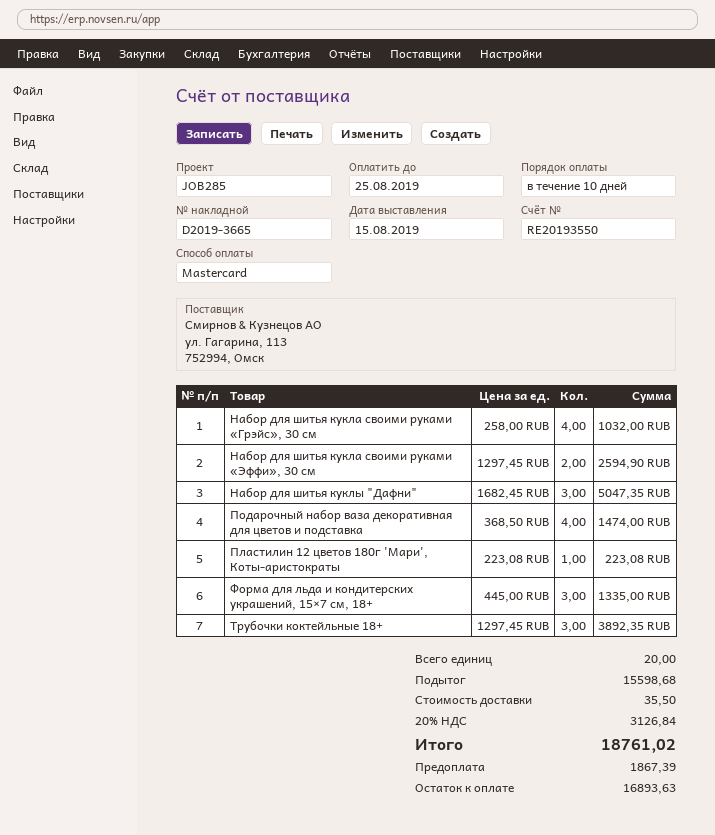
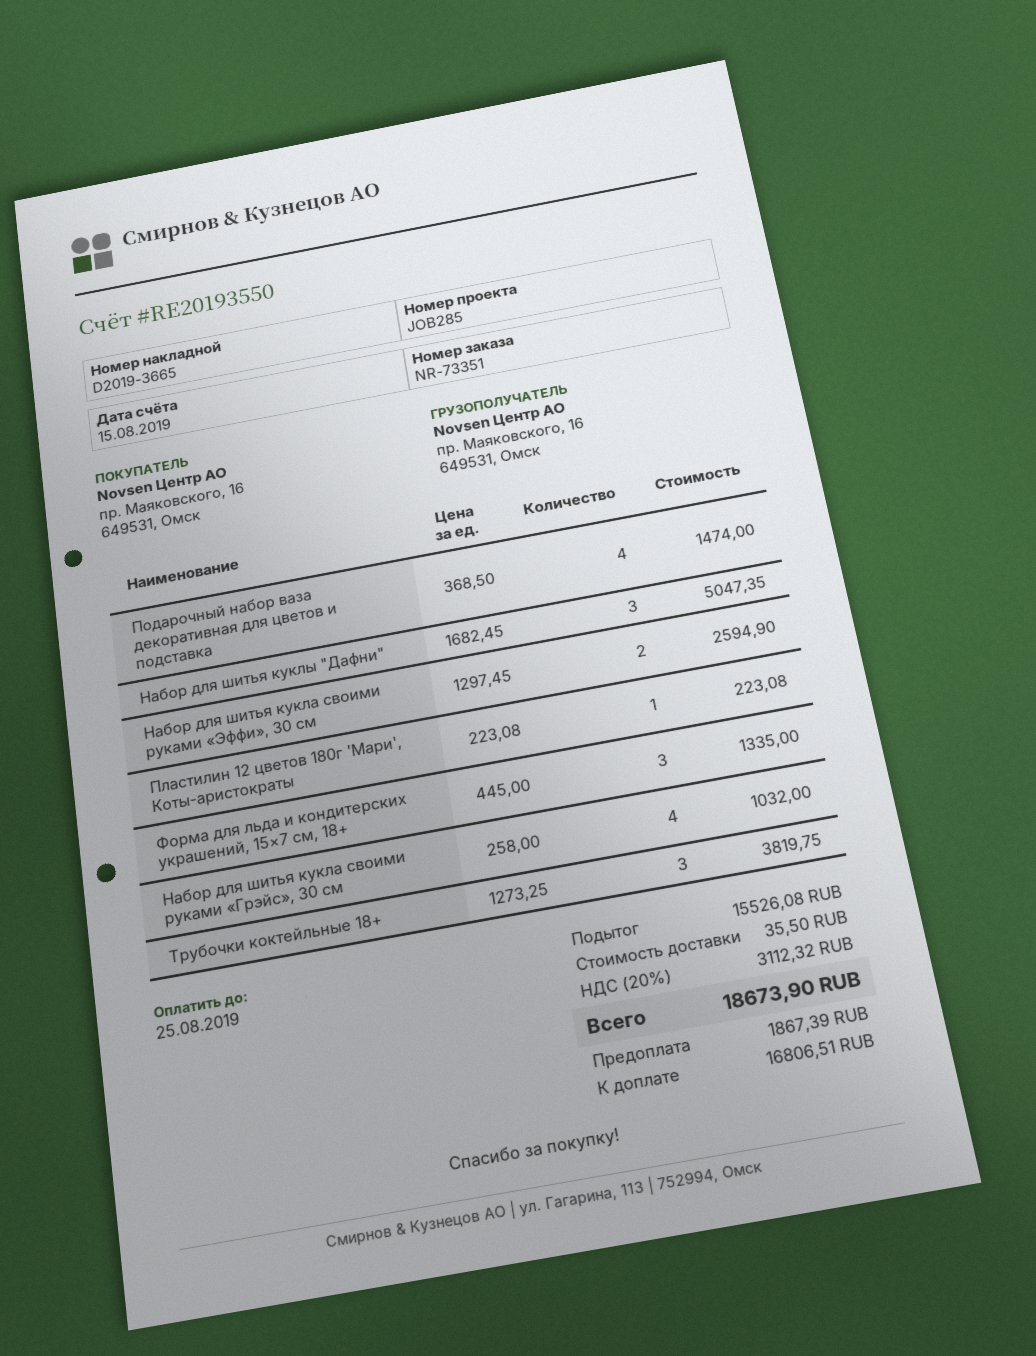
Трубочки коктейльные 18+: 3 x 1297.45 = 3892.35 -> 3 x 1273.25 = 3819.75
subtotal: 15598.68 -> 15526.08
tax: 20% = 3126.84 -> 20% = 3112.32
total: 18761.02 -> 18673.90
balance: 16893.63 -> 16806.51

